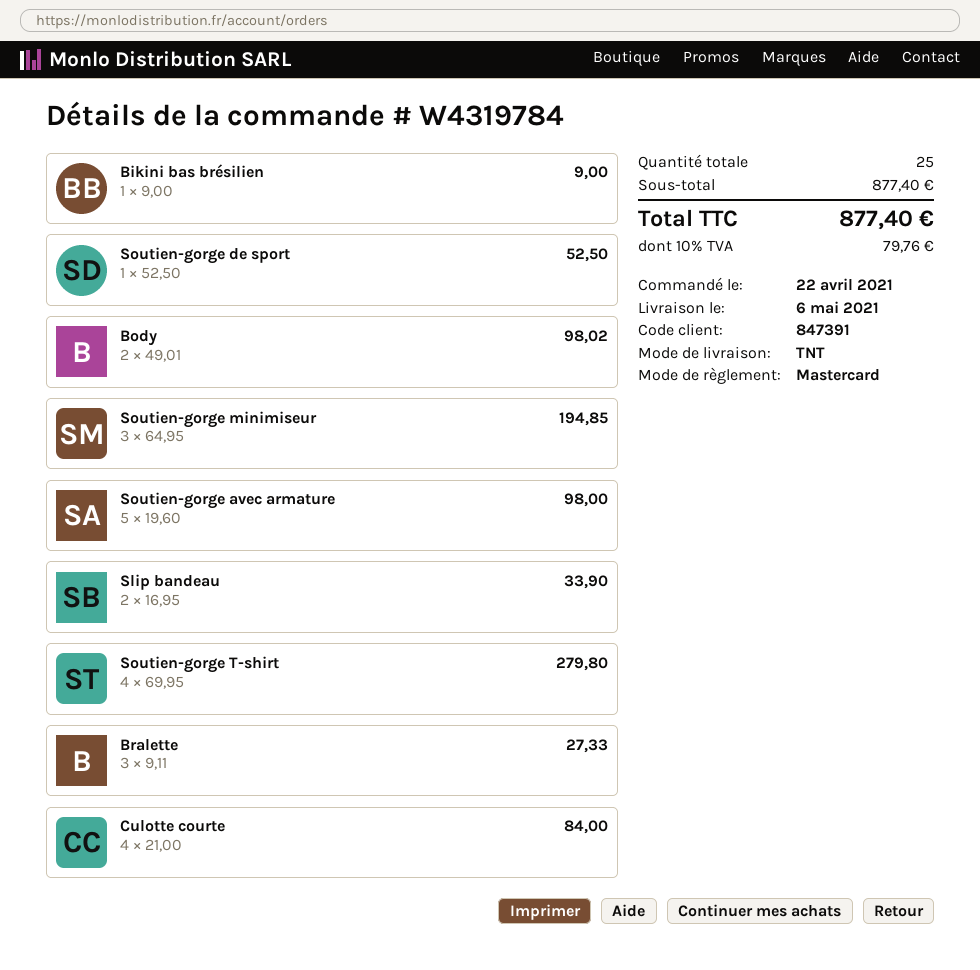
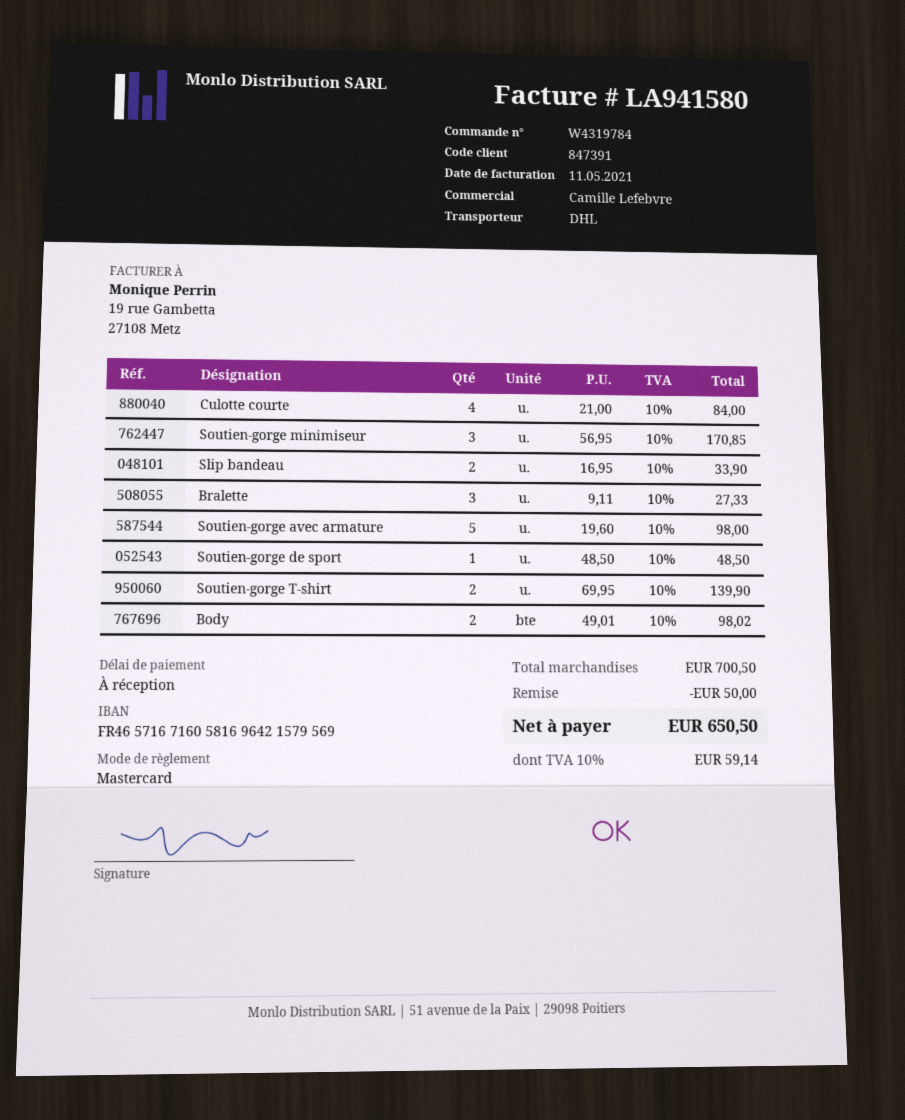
shipping method: TNT -> DHL
Bikini bas brésilien: 1 x 9.00 = 9.00 -> none
Soutien-gorge de sport: 1 x 52.50 = 52.50 -> 1 x 48.50 = 48.50
Soutien-gorge minimiseur: 3 x 64.95 = 194.85 -> 3 x 56.95 = 170.85
Soutien-gorge T-shirt: 4 x 69.95 = 279.80 -> 2 x 69.95 = 139.90
subtotal: 877.40 -> 700.50
discount: none -> 50.00
tax: 10% = 79.76 -> 10% = 59.14
total: 877.40 -> 650.50

